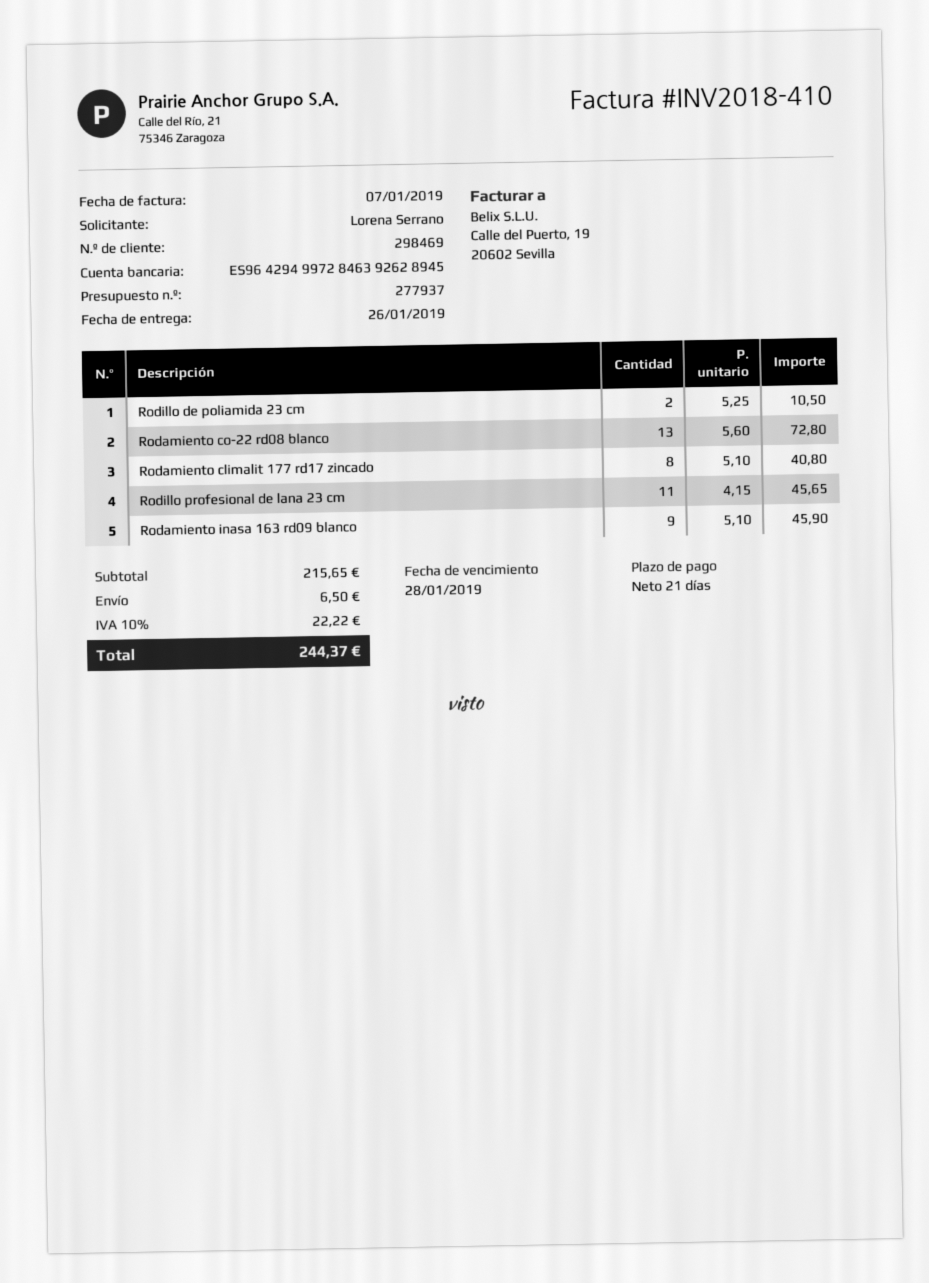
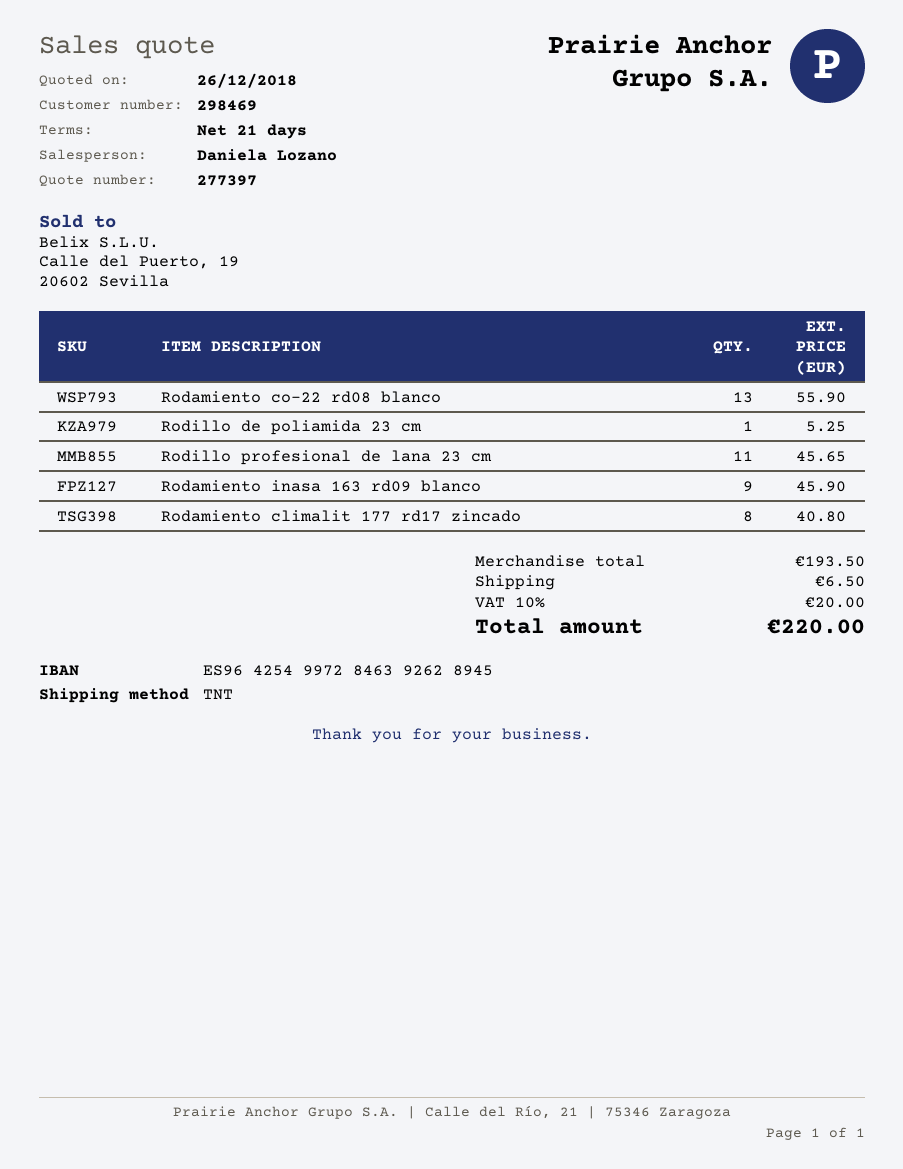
quote number: 277937 -> 277397
bank account: ES9642949972846392628945 -> ES9642549972846392628945
Rodillo de poliamida 23 cm: 2 for 10.50 -> 1 for 5.25
Rodamiento co-22 rd08 blanco: 13 for 72.80 -> 13 for 55.90
subtotal: 215.65 -> 193.50
tax: 10% = 22.22 -> 10% = 20.00
total: 244.37 -> 220.00

